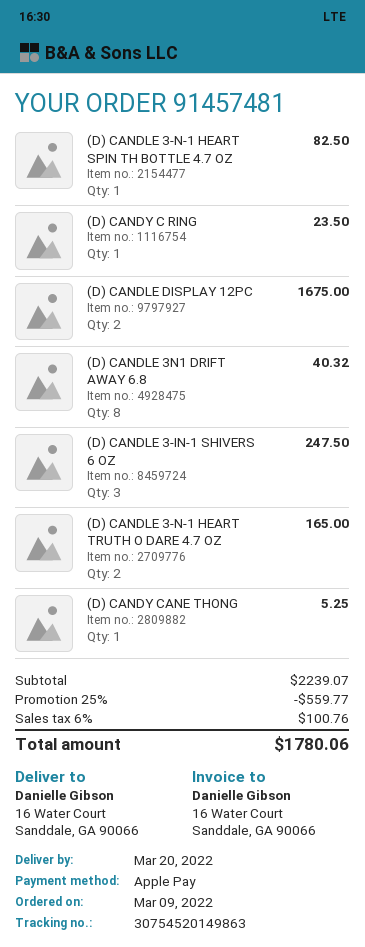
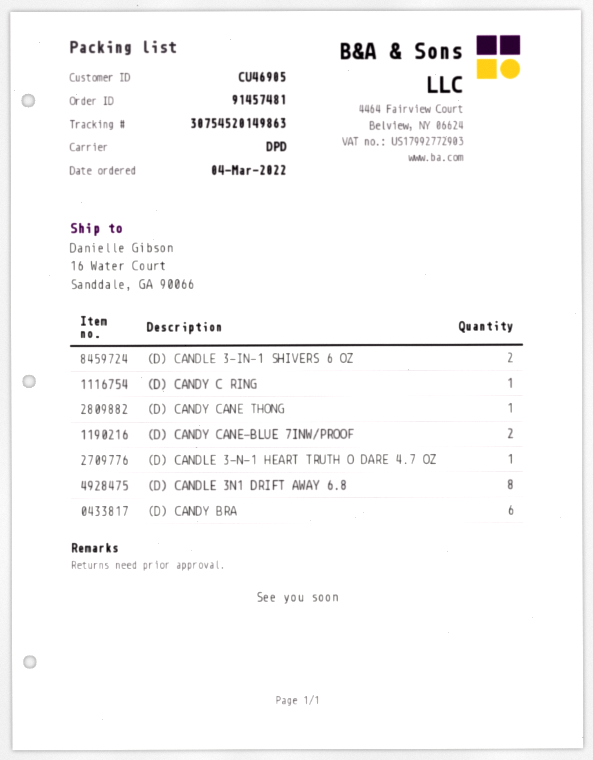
order date: 2022-03-09 -> 2022-03-04
(D) CANDLE 3-N-1 HEART SPIN TH BOTTLE 4.7 OZ: 1 -> none
(D) CANDLE DISPLAY 12PC: 2 -> none
(D) CANDLE 3-IN-1 SHIVERS 6 OZ: 3 -> 2
(D) CANDLE 3-N-1 HEART TRUTH O DARE 4.7 OZ: 2 -> 1
(D) CANDY CANE-BLUE 7INW/PROOF: none -> 2
(D) CANDY BRA: none -> 6

